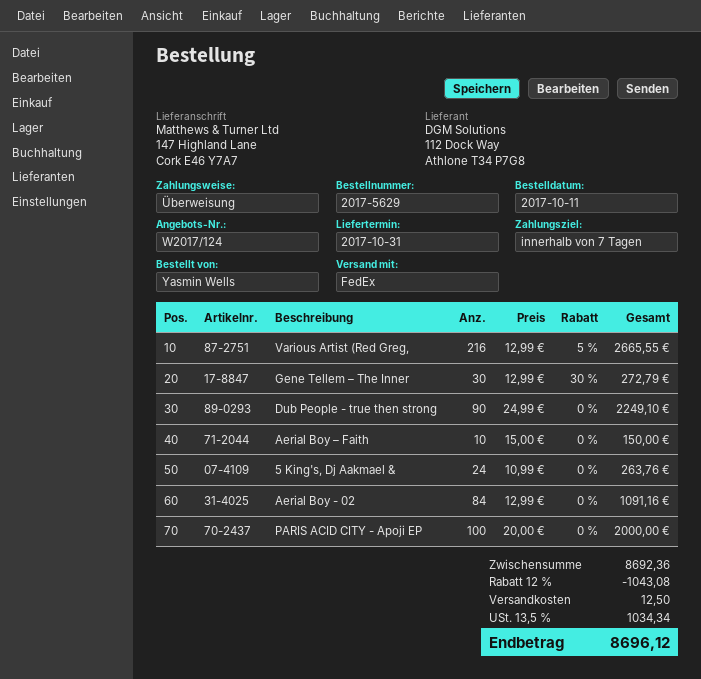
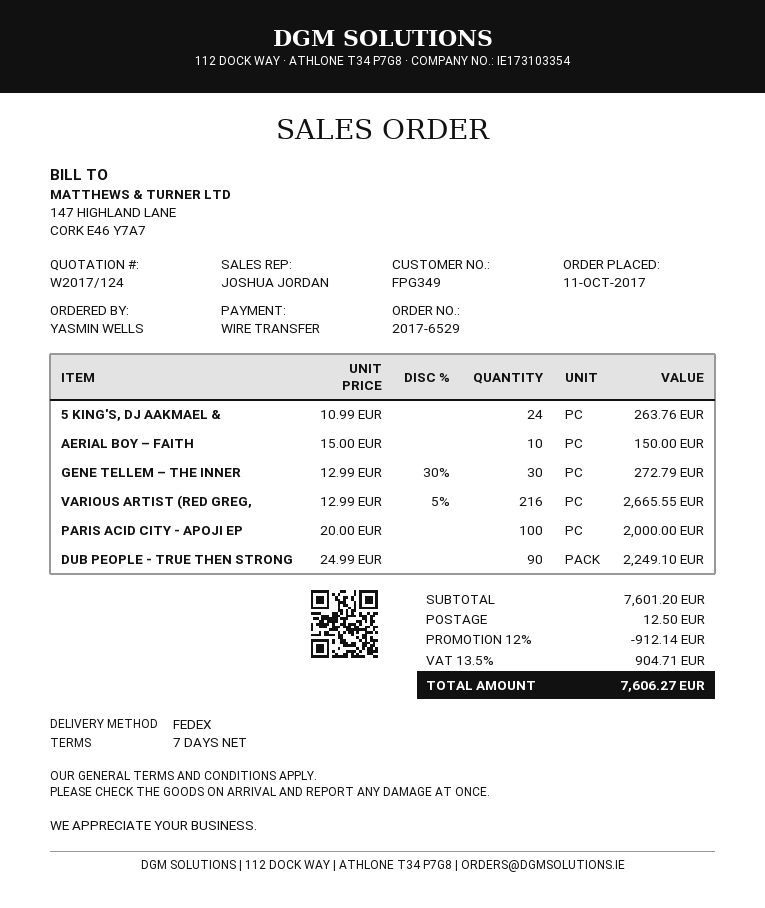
order number: 2017-5629 -> 2017-6529
Aerial Boy - 02: 84 x 12.99 = 1091.16 -> none
subtotal: 8692.36 -> 7601.20
discount: 12% = 1043.08 -> 12% = 912.14
tax: 13.5% = 1034.34 -> 13.5% = 904.71
total: 8696.12 -> 7606.27

